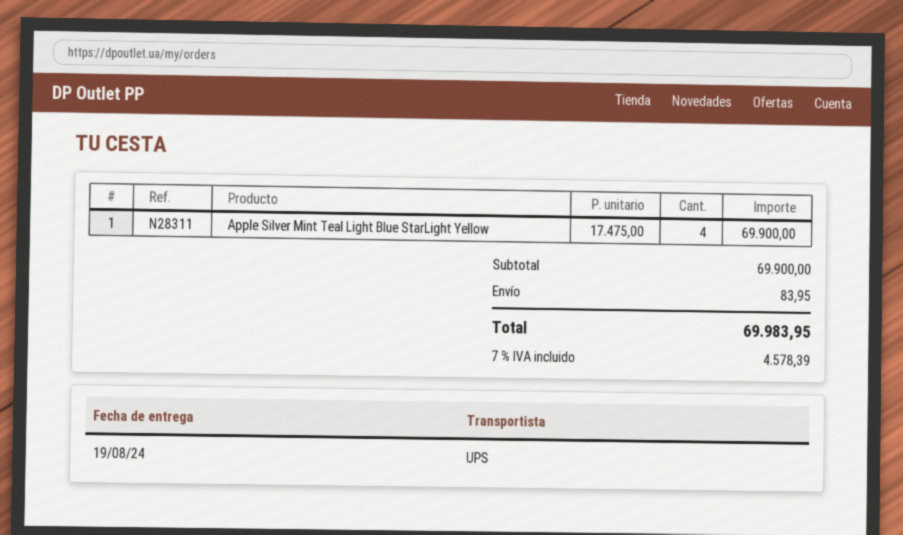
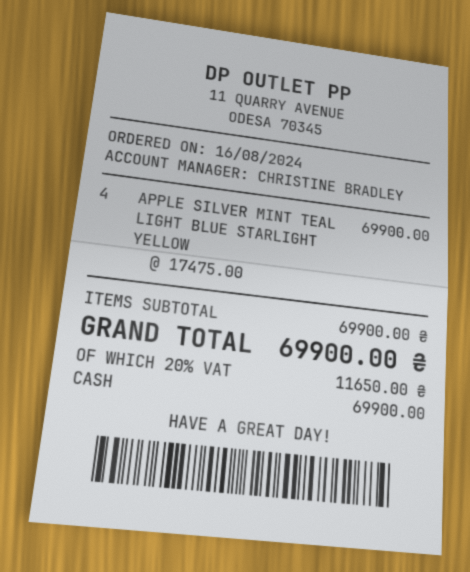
shipping: 83.95 -> none
tax: 7% = 4578.39 -> 20% = 11650.00
total: 69983.95 -> 69900.00

